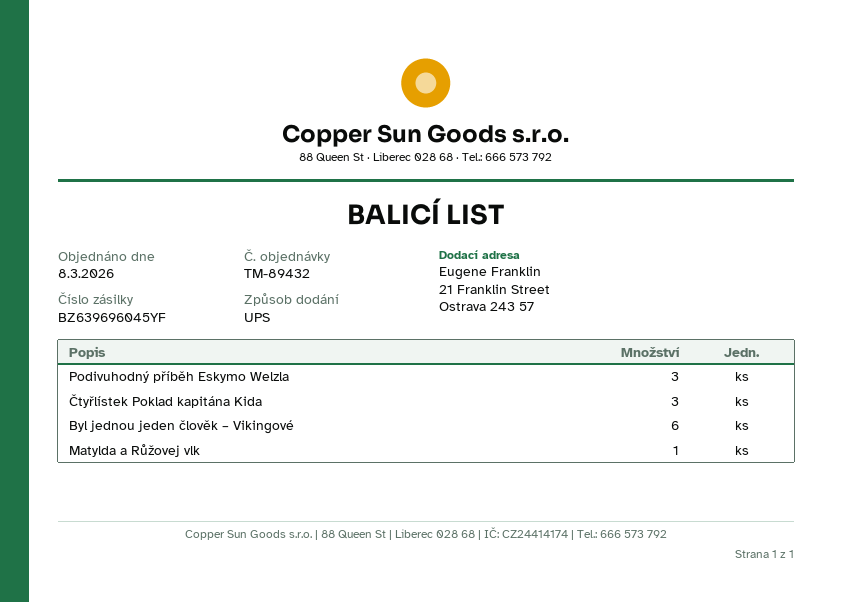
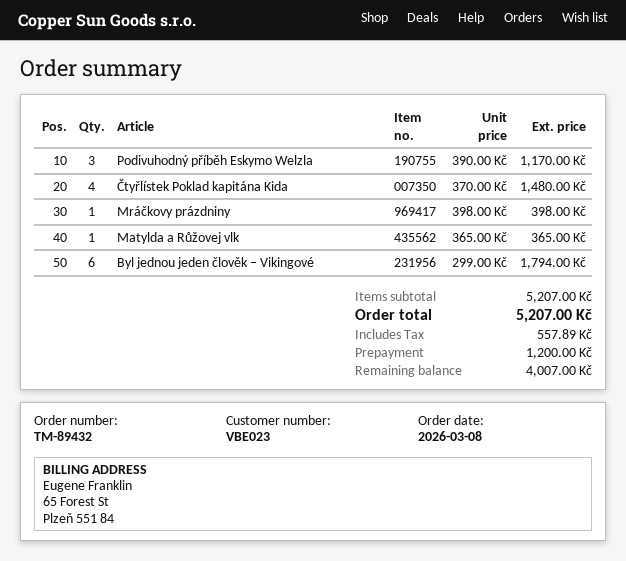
Čtyřlístek Poklad kapitána Kida: 3 -> 4
Mráčkovy prázdniny: none -> 1

